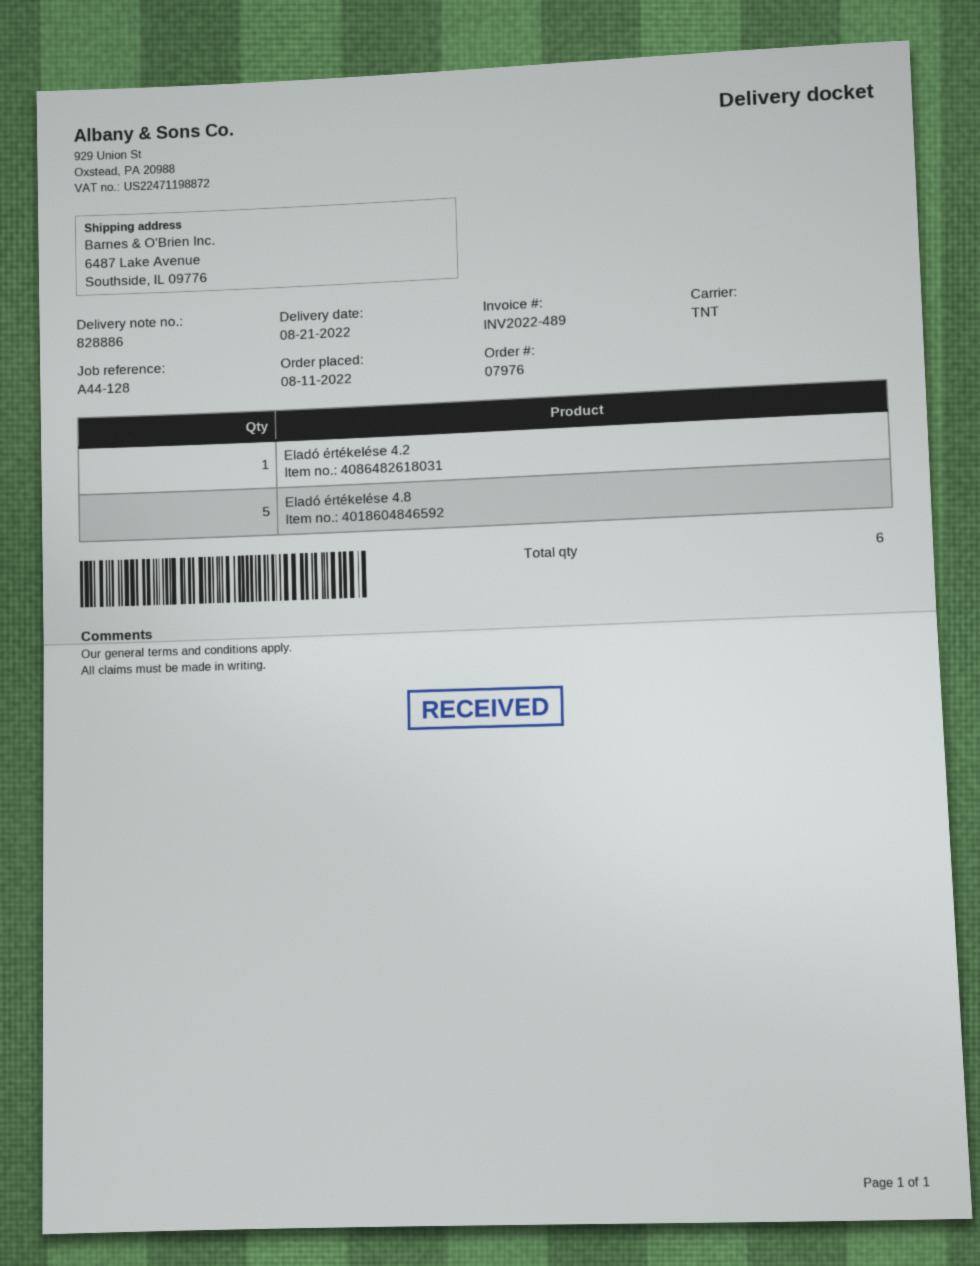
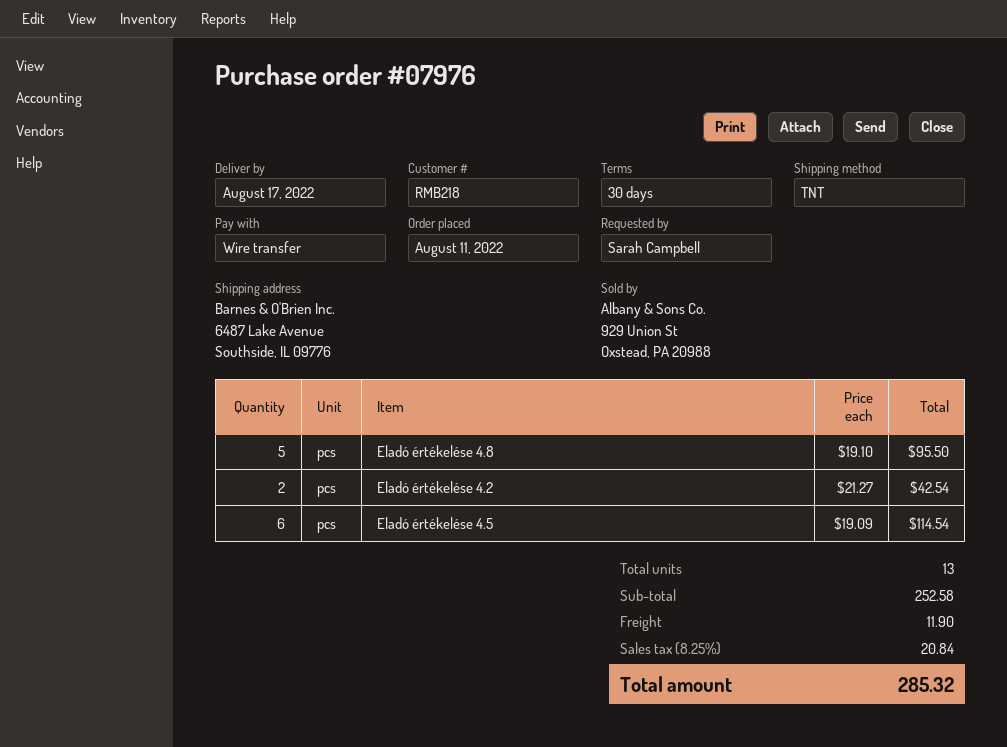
delivery date: 2022-08-21 -> 2022-08-17
Eladó értékelése 4.2: 1 -> 2
Eladó értékelése 4.5: none -> 6
total quantity: 6 -> 13

